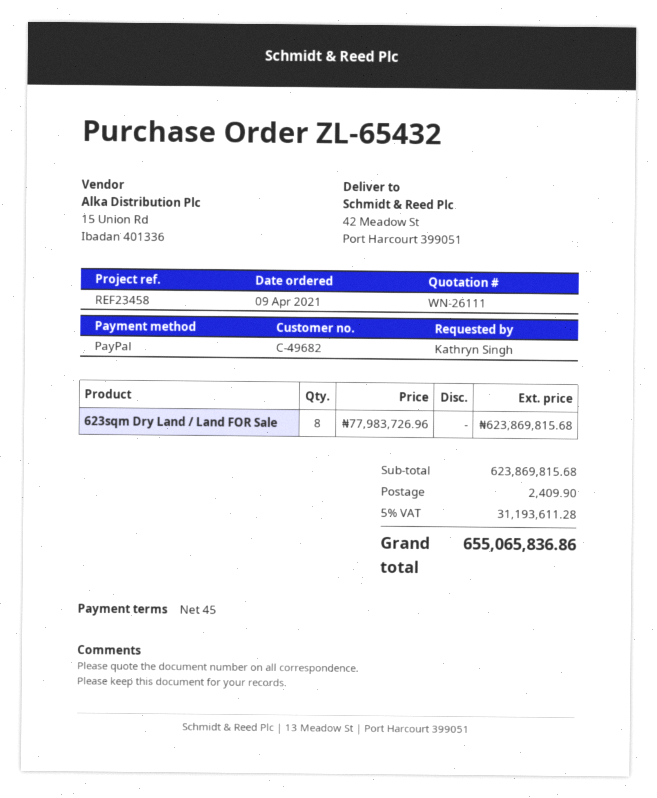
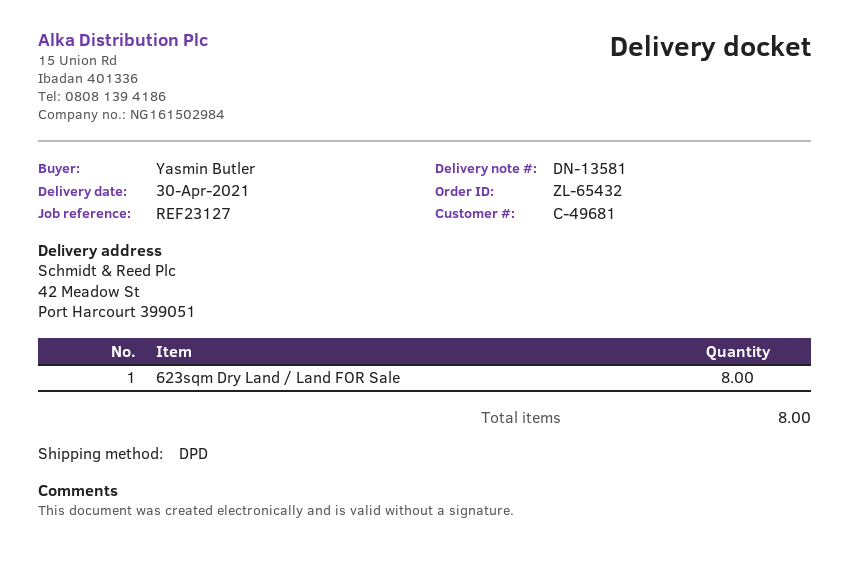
customer number: C-49682 -> C-49681
reference: REF23458 -> REF23127
ordered by: Kathryn Singh -> Yasmin Butler

